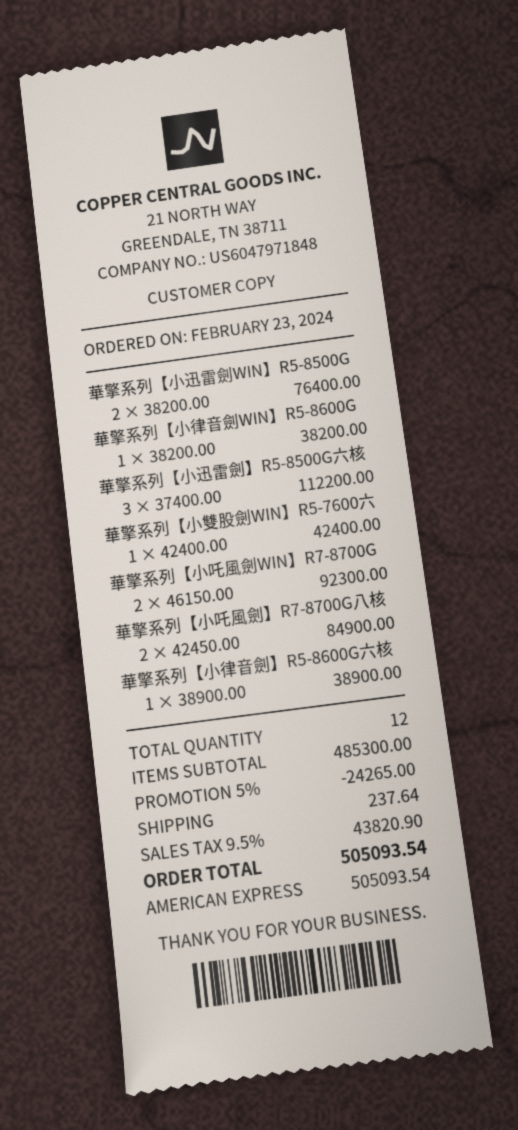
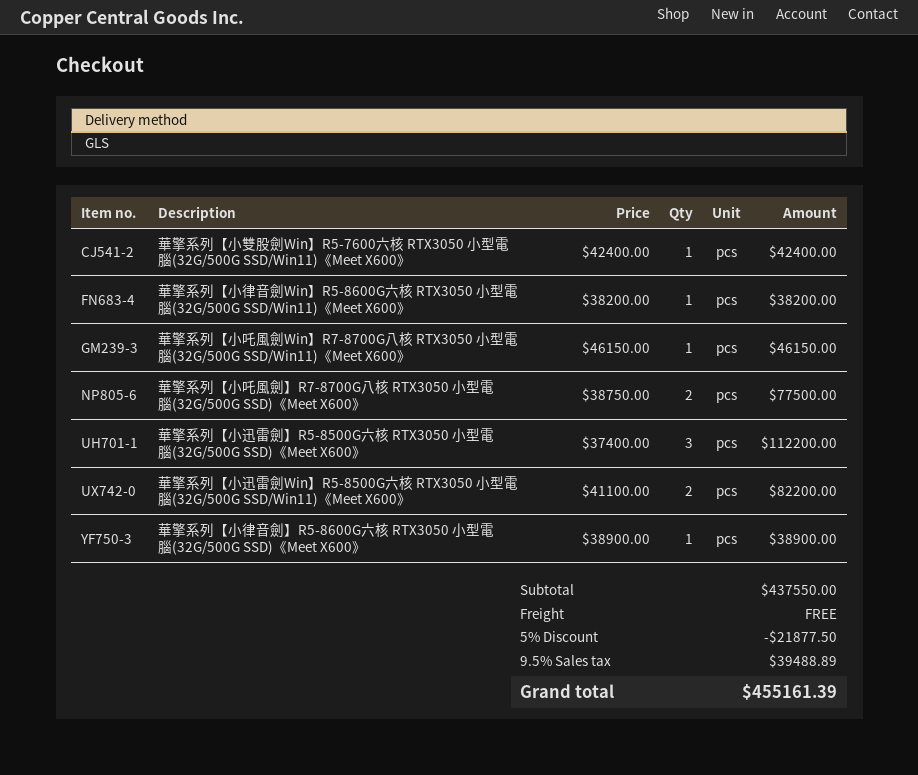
華擎系列【小迅雷劍WIN】R5-8500G: 2 x 38200.00 = 76400.00 -> 2 x 41100.00 = 82200.00
華擎系列【小吒風劍WIN】R7-8700G: 2 x 46150.00 = 92300.00 -> 1 x 46150.00 = 46150.00
華擎系列【小吒風劍】R7-8700G八核: 2 x 42450.00 = 84900.00 -> 2 x 38750.00 = 77500.00
subtotal: 485300.00 -> 437550.00
discount: 5% = 24265.00 -> 5% = 21877.50
shipping: 237.64 -> 0.00
tax: 9.5% = 43820.90 -> 9.5% = 39488.89
total: 505093.54 -> 455161.39

